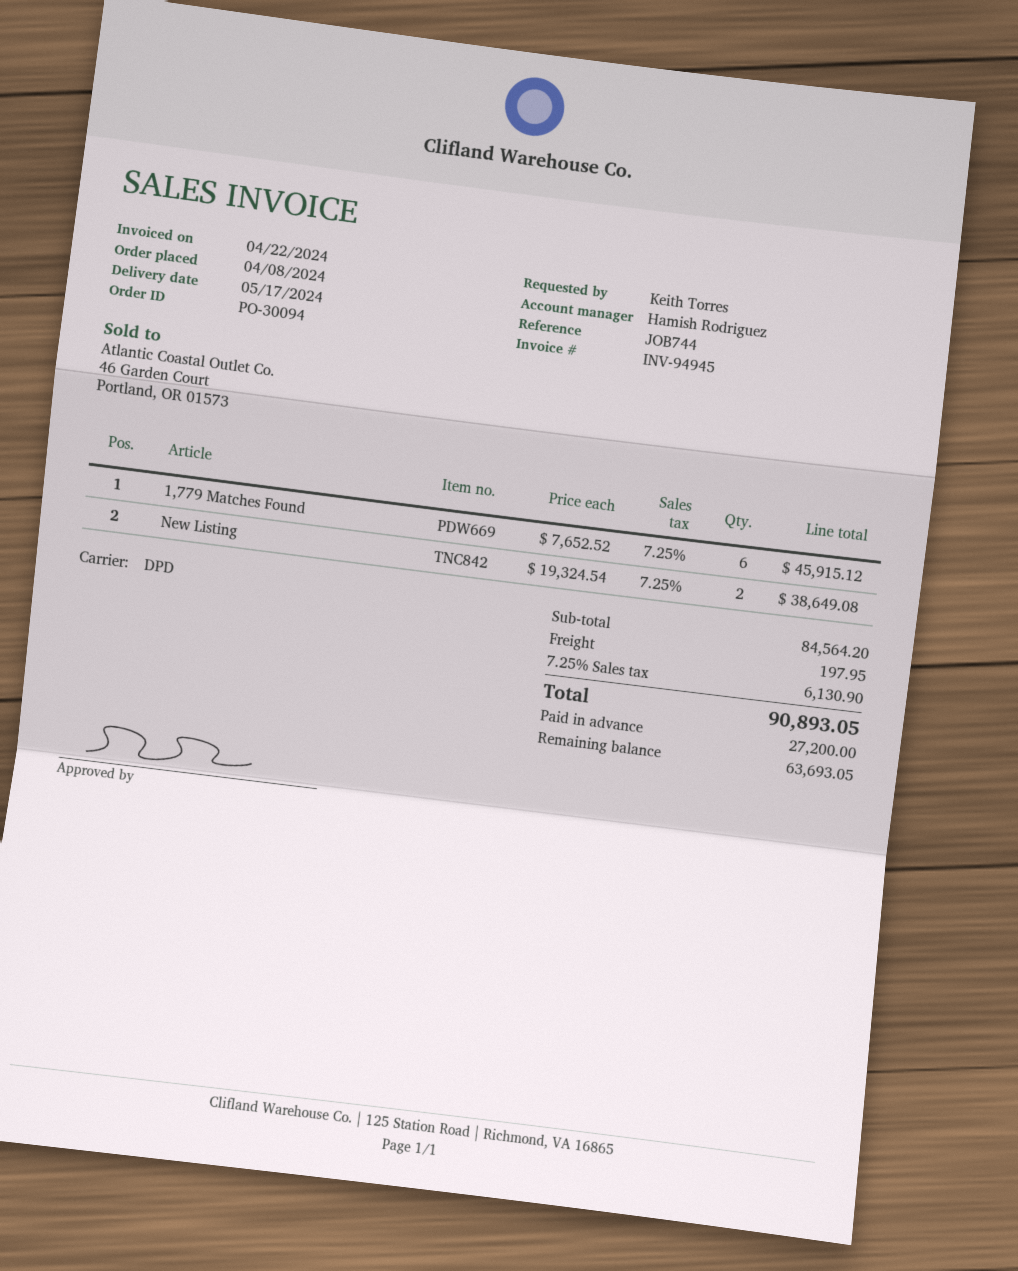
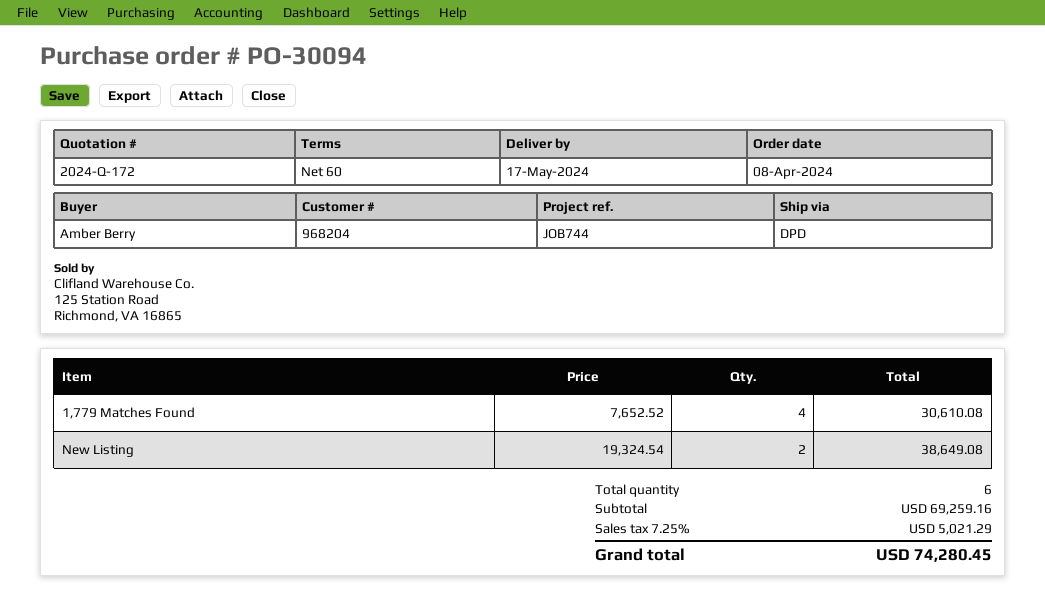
ordered by: Keith Torres -> Amber Berry
1,779 Matches Found: 6 x 7652.52 = 45915.12 -> 4 x 7652.52 = 30610.08
subtotal: 84564.20 -> 69259.16
shipping: 197.95 -> none
tax: 7.25% = 6130.90 -> 7.25% = 5021.29
total: 90893.05 -> 74280.45

